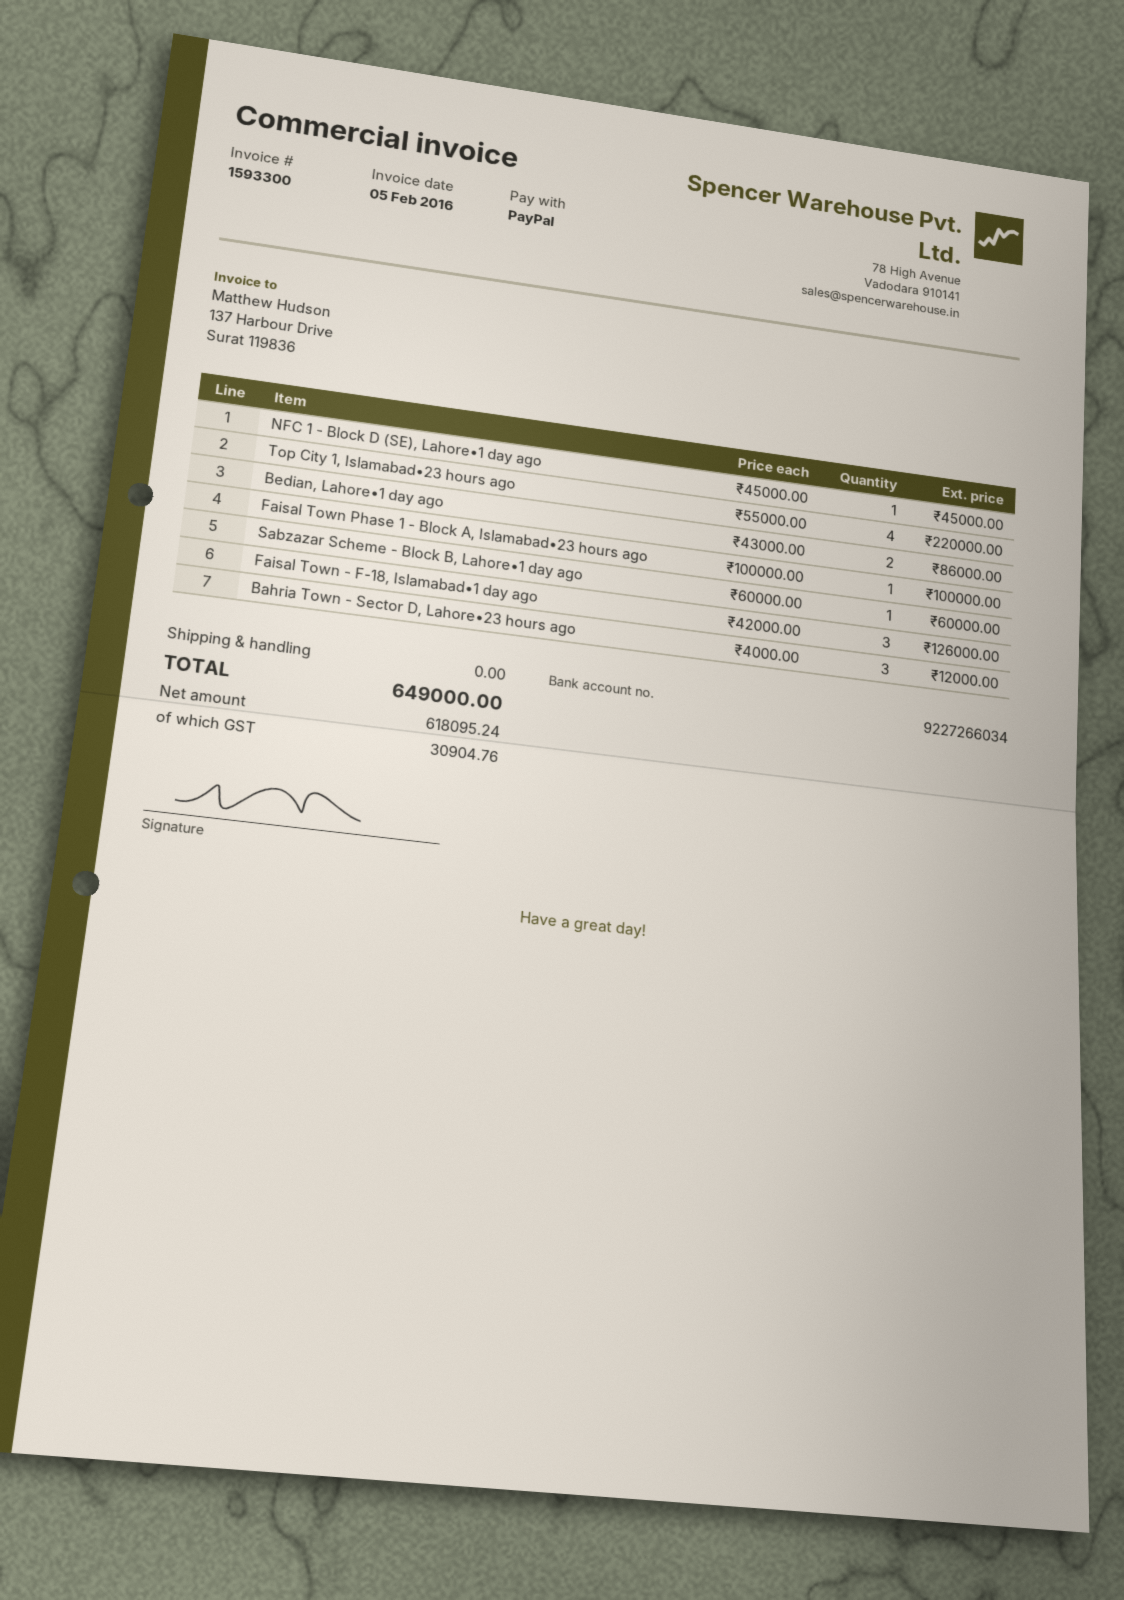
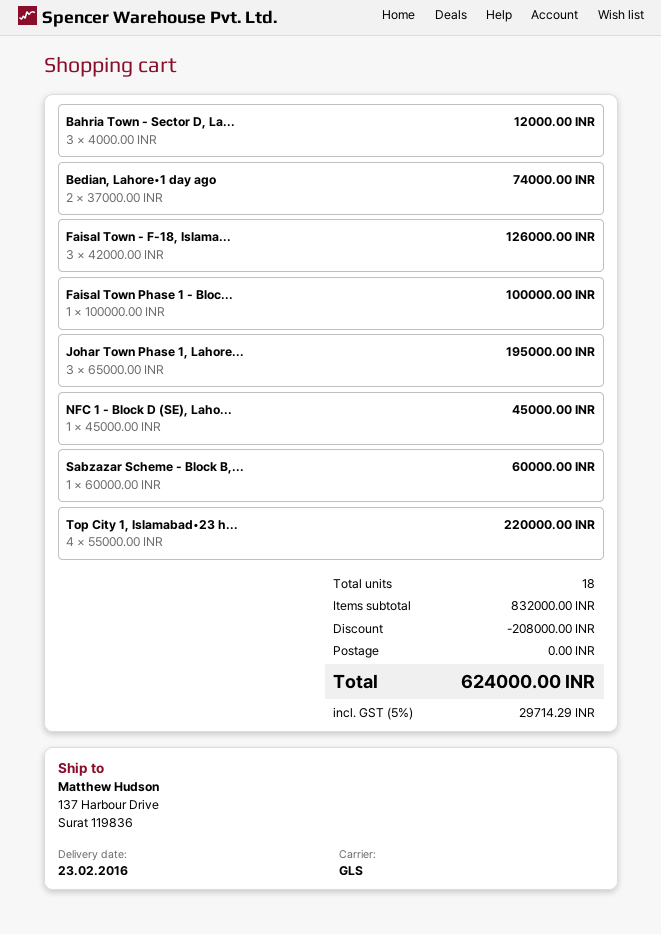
Bedian, Lahore•1 day ago: 2 x 43000.00 = 86000.00 -> 2 x 37000.00 = 74000.00
Johar Town Phase 1, Lahore...: none -> 3 x 65000.00 = 195000.00
discount: none -> 208000.00
tax: 30904.76 -> 29714.29
total: 649000.00 -> 624000.00

